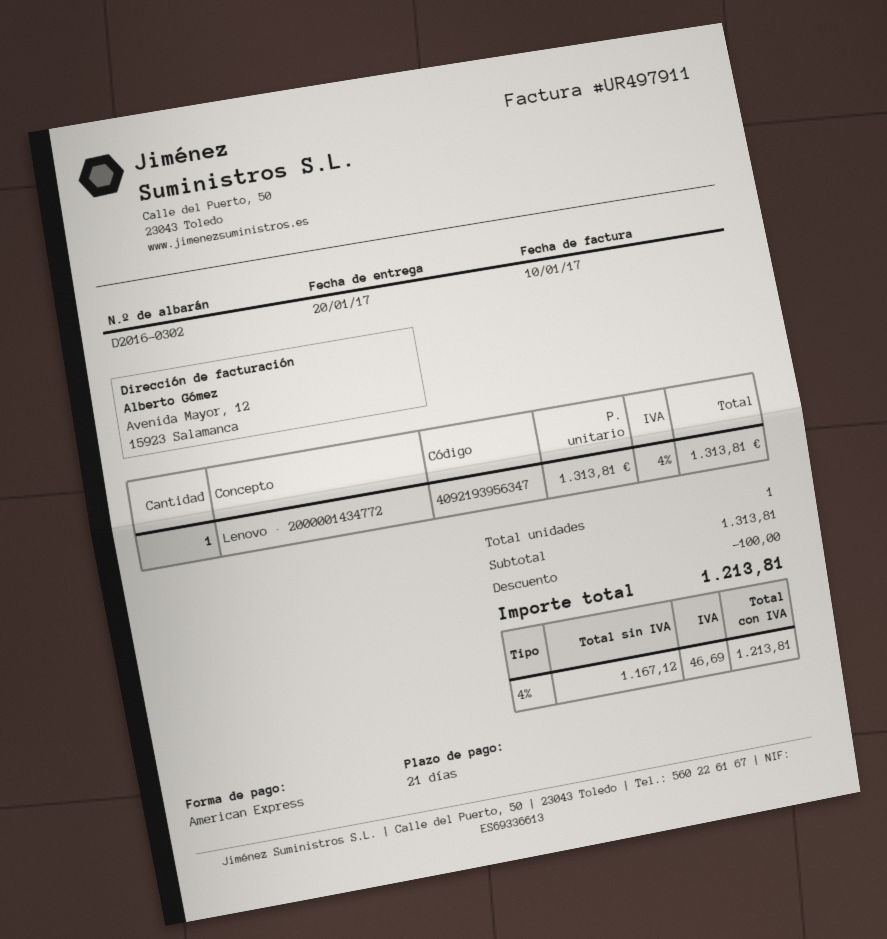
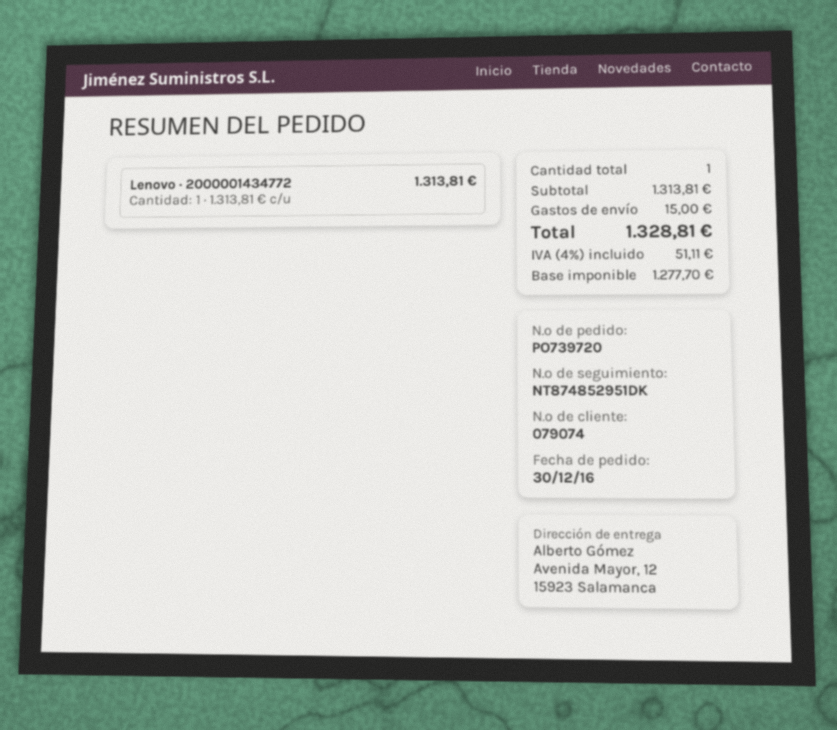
discount: 100.00 -> none
shipping: none -> 15.00
net: 1167.12 -> 1277.70
tax: 4% = 46.69 -> 4% = 51.11
total: 1213.81 -> 1328.81

